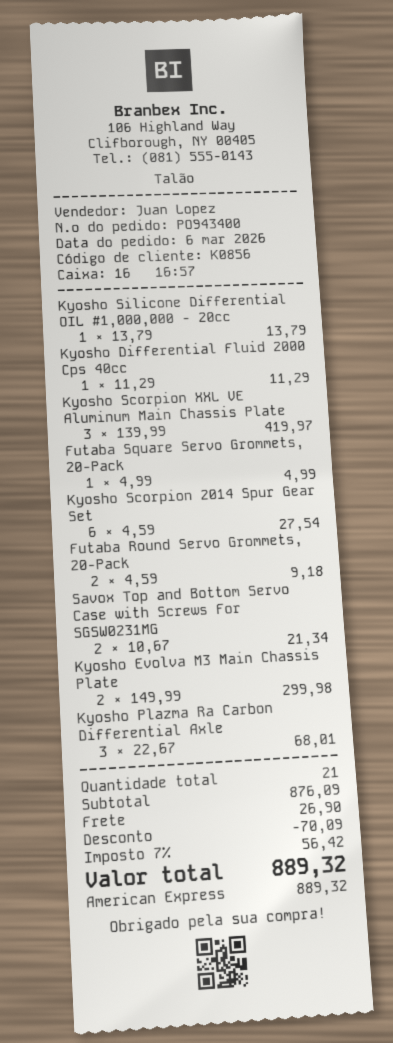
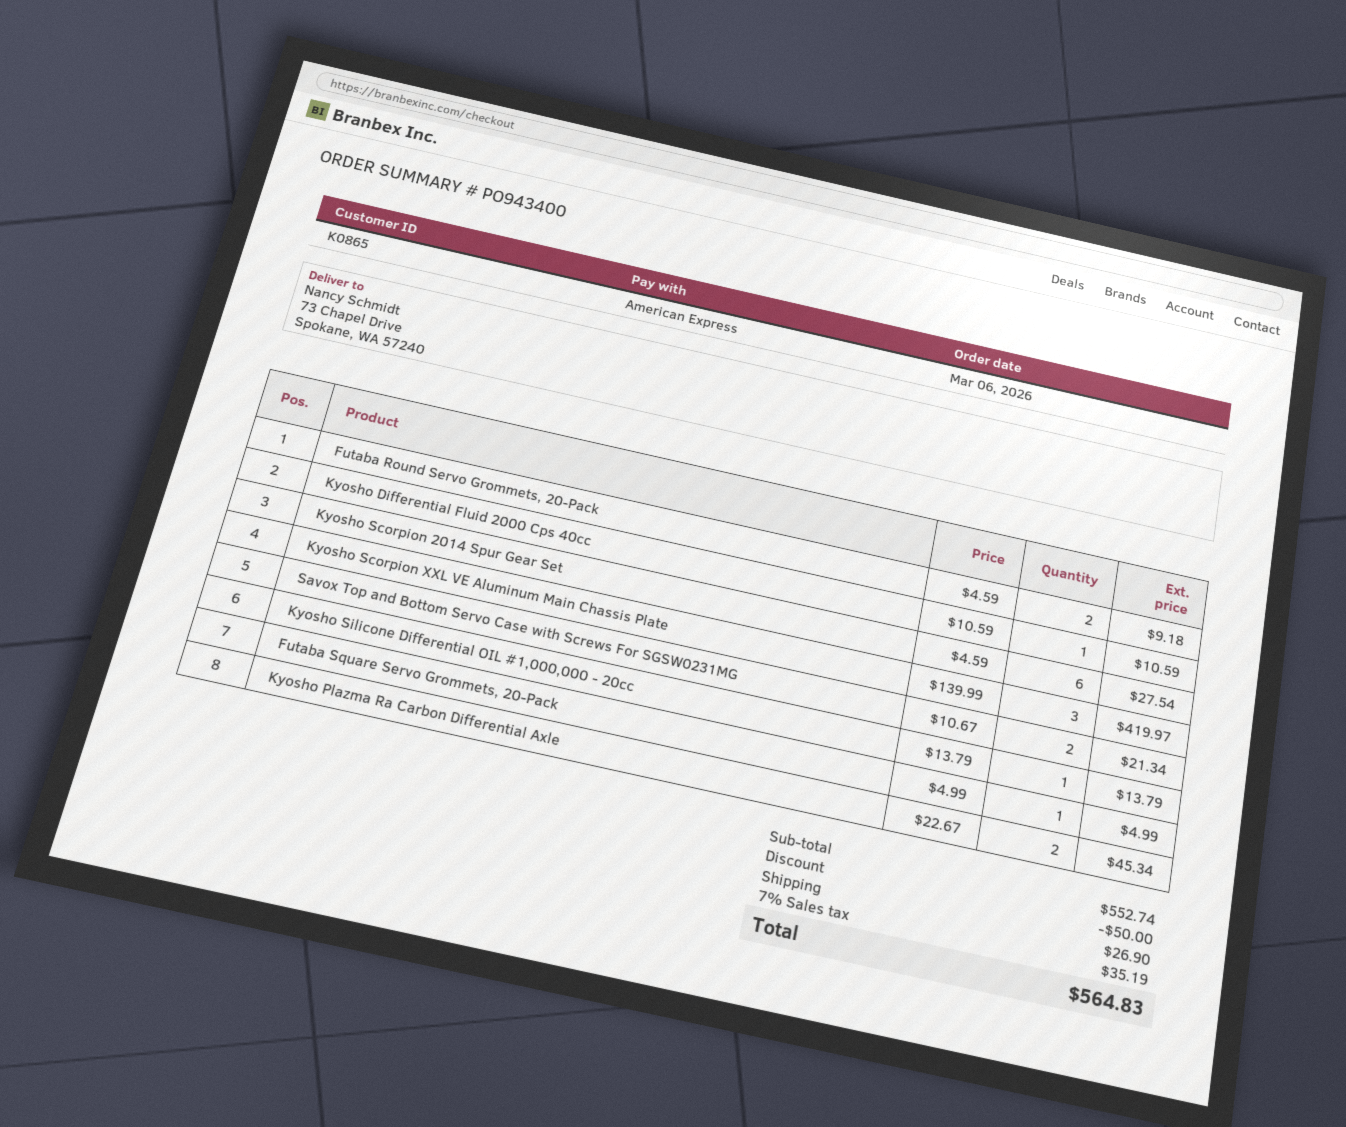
customer number: K0856 -> K0865
Kyosho Differential Fluid 2000 Cps 40cc: 1 x 11.29 = 11.29 -> 1 x 10.59 = 10.59
Kyosho Evolva M3 Main Chassis Plate: 2 x 149.99 = 299.98 -> none
Kyosho Plazma Ra Carbon Differential Axle: 3 x 22.67 = 68.01 -> 2 x 22.67 = 45.34
subtotal: 876.09 -> 552.74
discount: 70.09 -> 50.00
tax: 7% = 56.42 -> 7% = 35.19
total: 889.32 -> 564.83

